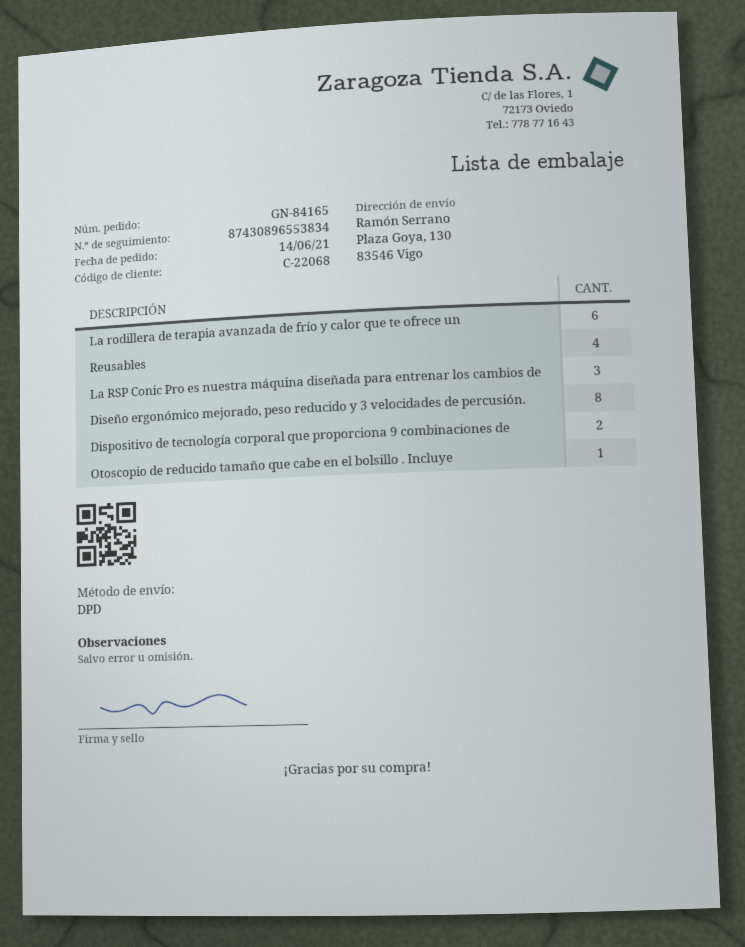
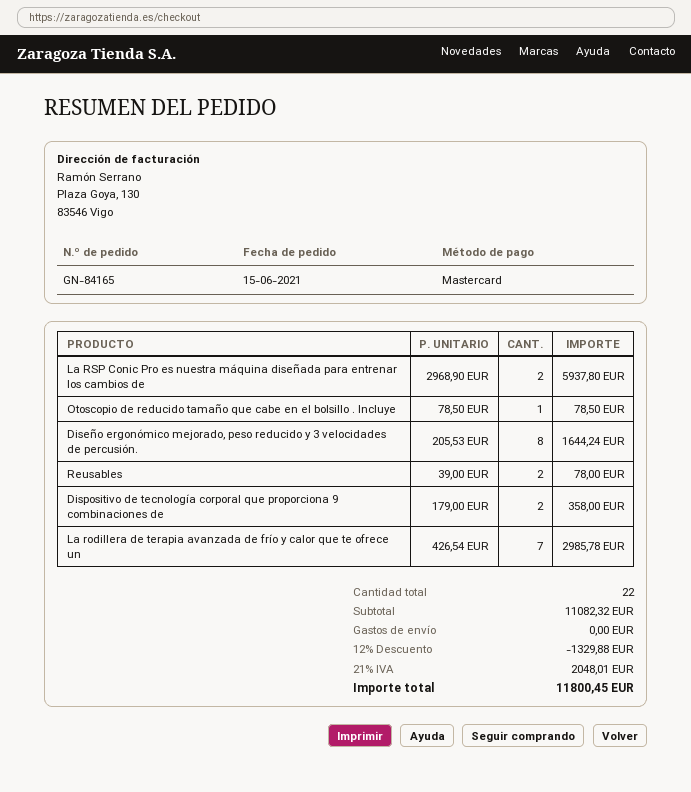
order date: 2021-06-14 -> 2021-06-15
La rodillera de terapia avanzada de frío y calor que te ofrece un: 6 -> 7
Reusables: 4 -> 2
La RSP Conic Pro es nuestra máquina diseñada para entrenar los cambios de: 3 -> 2

